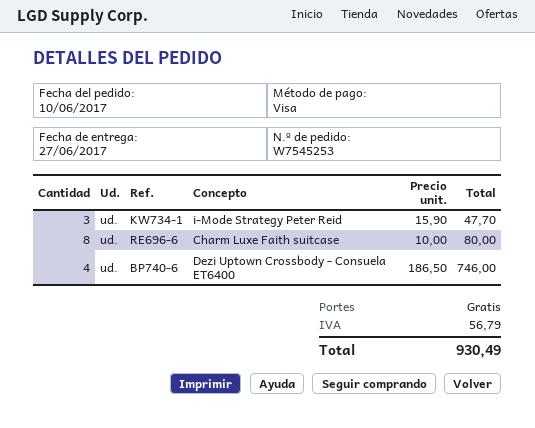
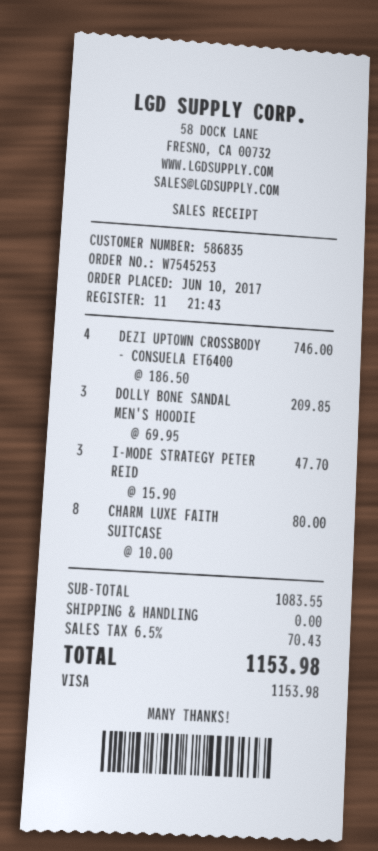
DOLLY BONE SANDAL MEN'S HOODIE: none -> 3 x 69.95 = 209.85
tax: 56.79 -> 70.43
total: 930.49 -> 1153.98

